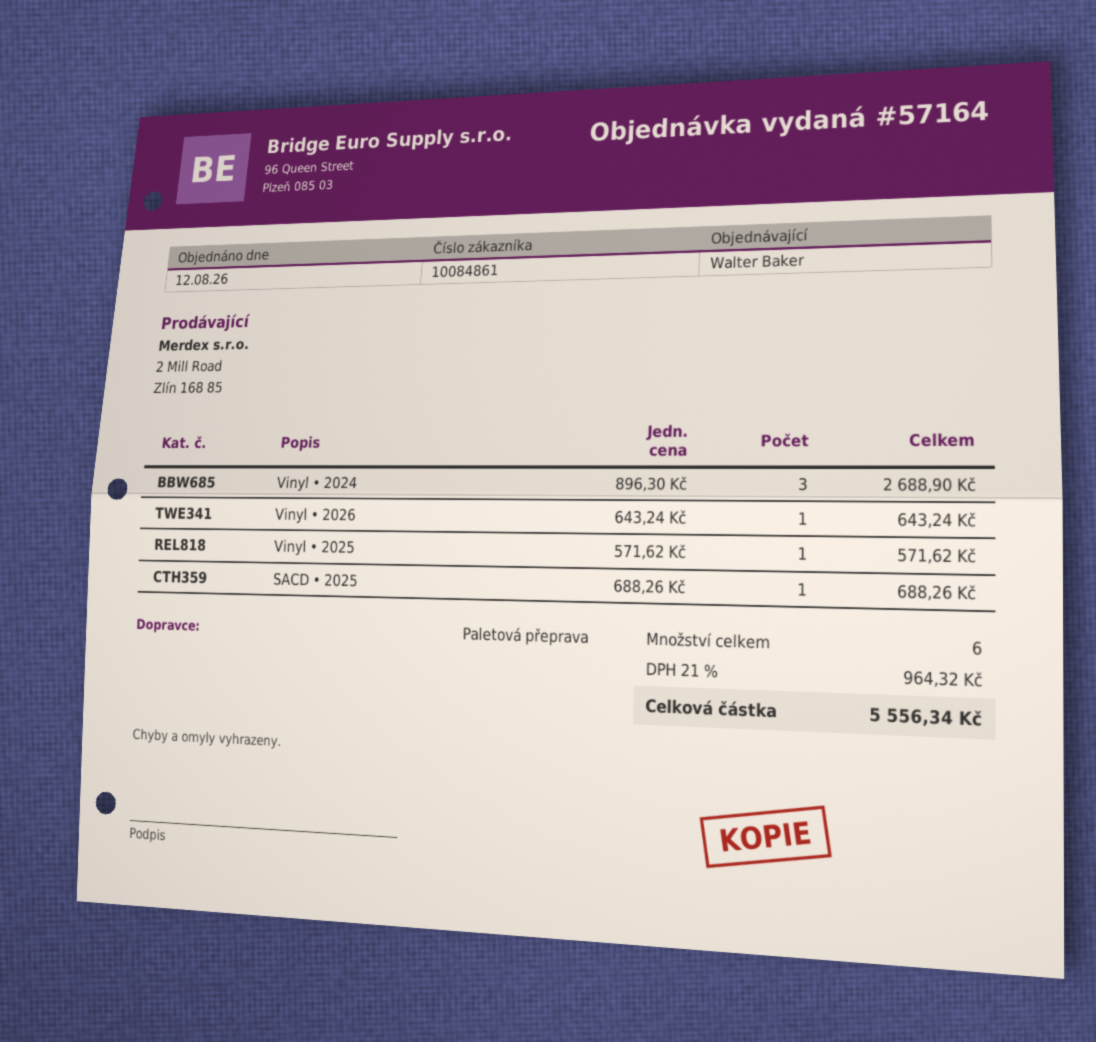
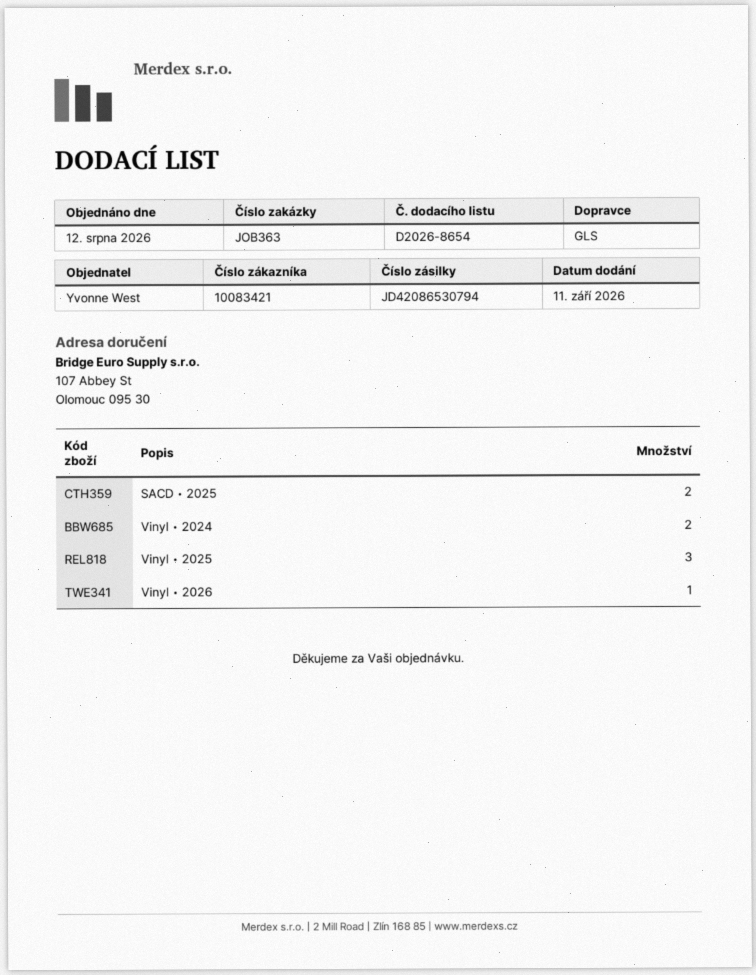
customer number: 10084861 -> 10083421
ordered by: Walter Baker -> Yvonne West
shipping method: pallet freight -> GLS
Vinyl • 2024: 3 -> 2
Vinyl • 2025: 1 -> 3
SACD • 2025: 1 -> 2

